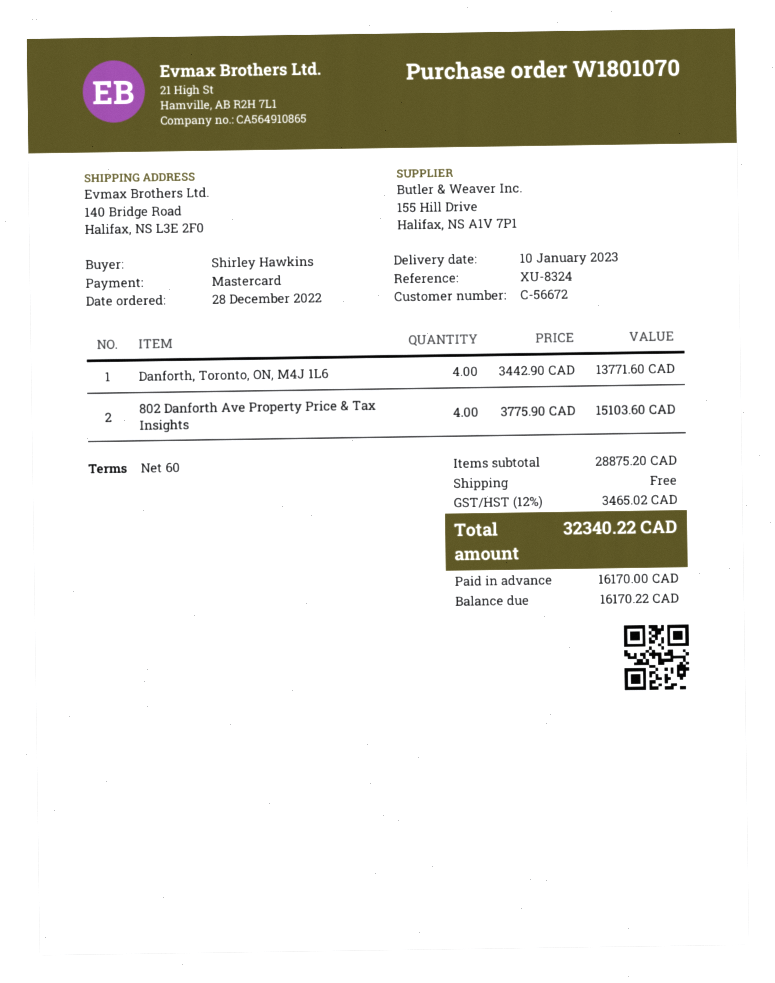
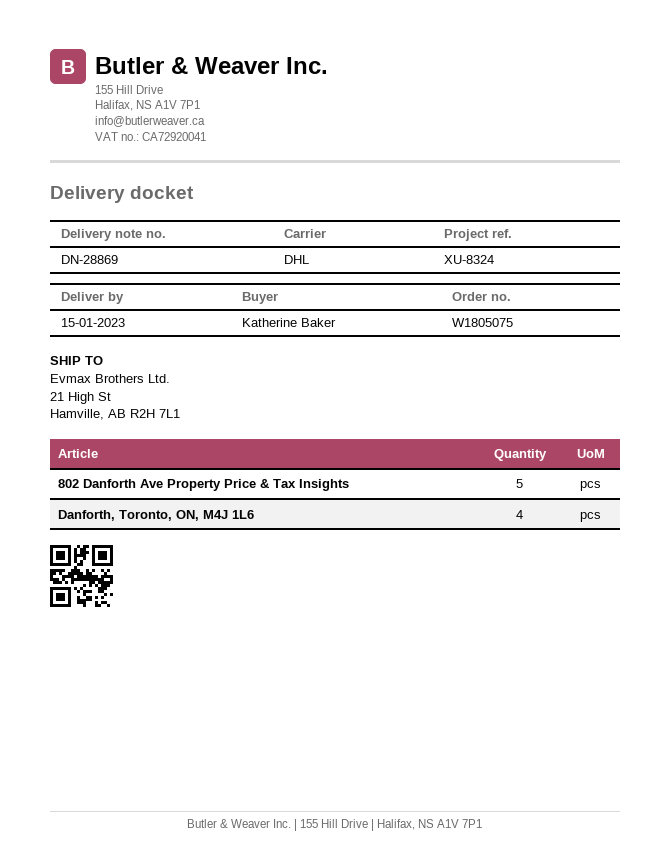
order number: W1801070 -> W1805075
delivery date: 2023-01-10 -> 2023-01-15
ordered by: Shirley Hawkins -> Katherine Baker
ship to: 140 Bridge Road, Halifax, NS L3E 2F0 -> 21 High St, Hamville, AB R2H 7L1
802 Danforth Ave Property Price & Tax Insights: 4 -> 5

